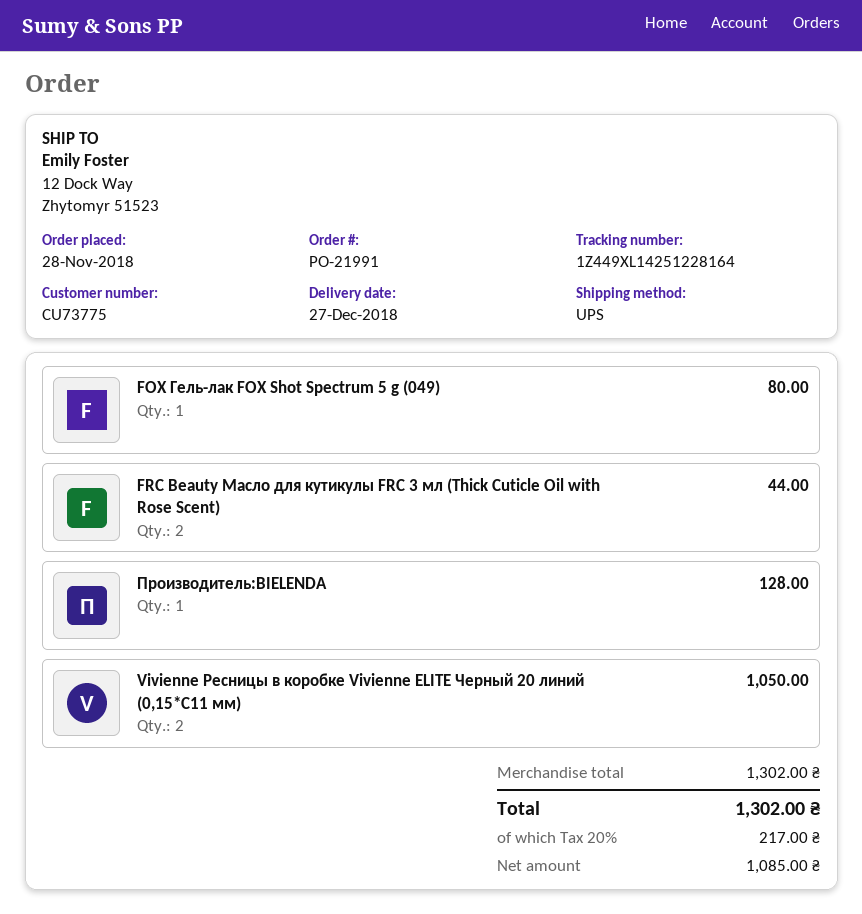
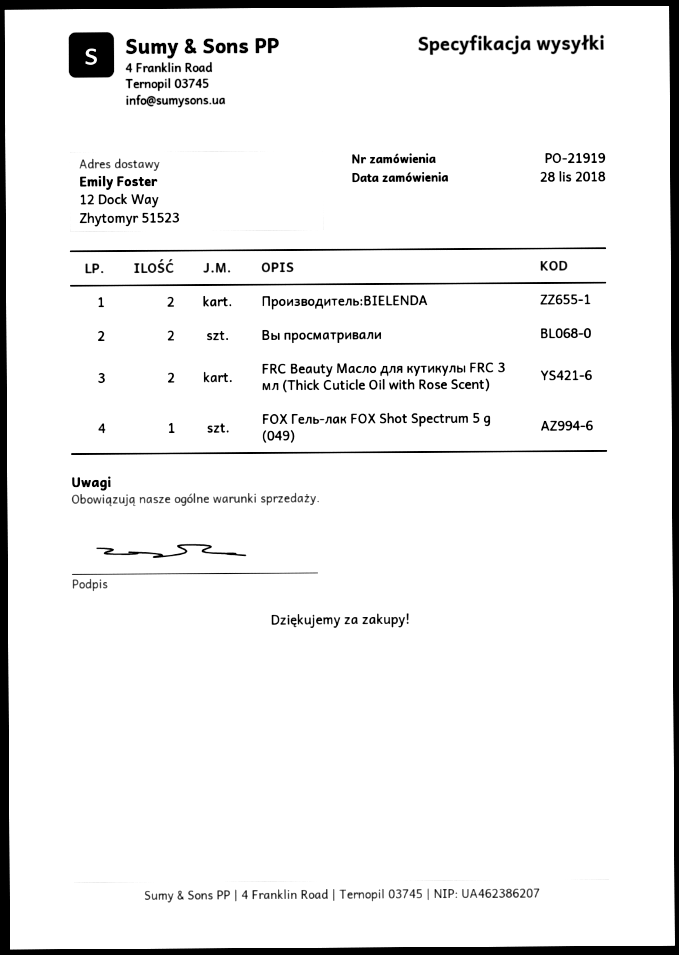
order number: PO-21991 -> PO-21919
Производитель:BIELENDA: 1 -> 2
Vivienne Ресницы в коробке Vivienne ELITE Черный 20 линий (0,15*C11 мм): 2 -> none
Вы просматривали: none -> 2

